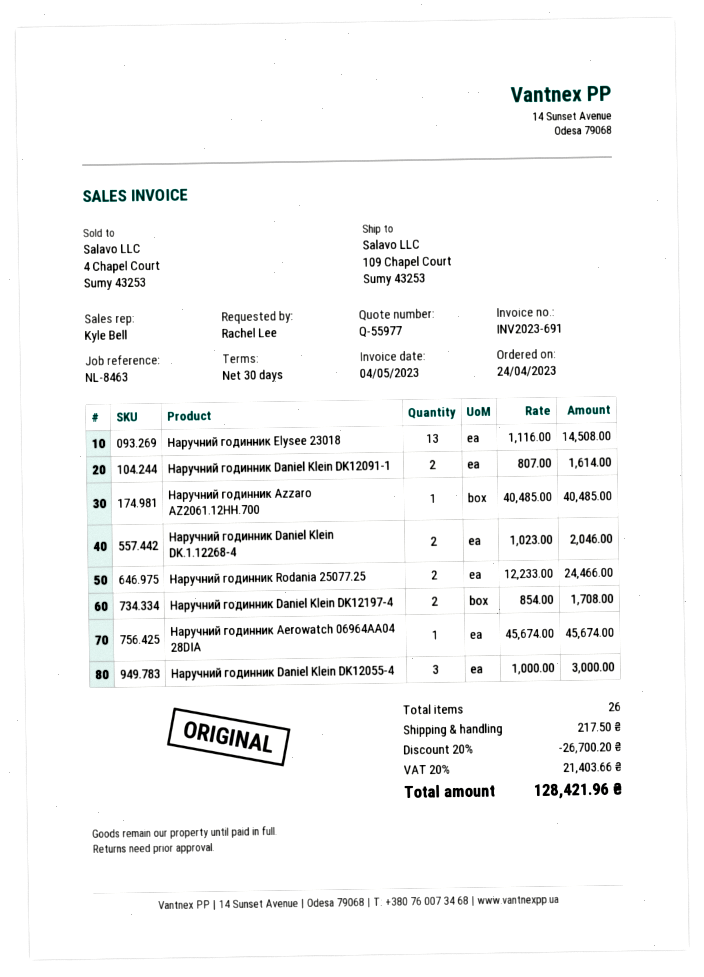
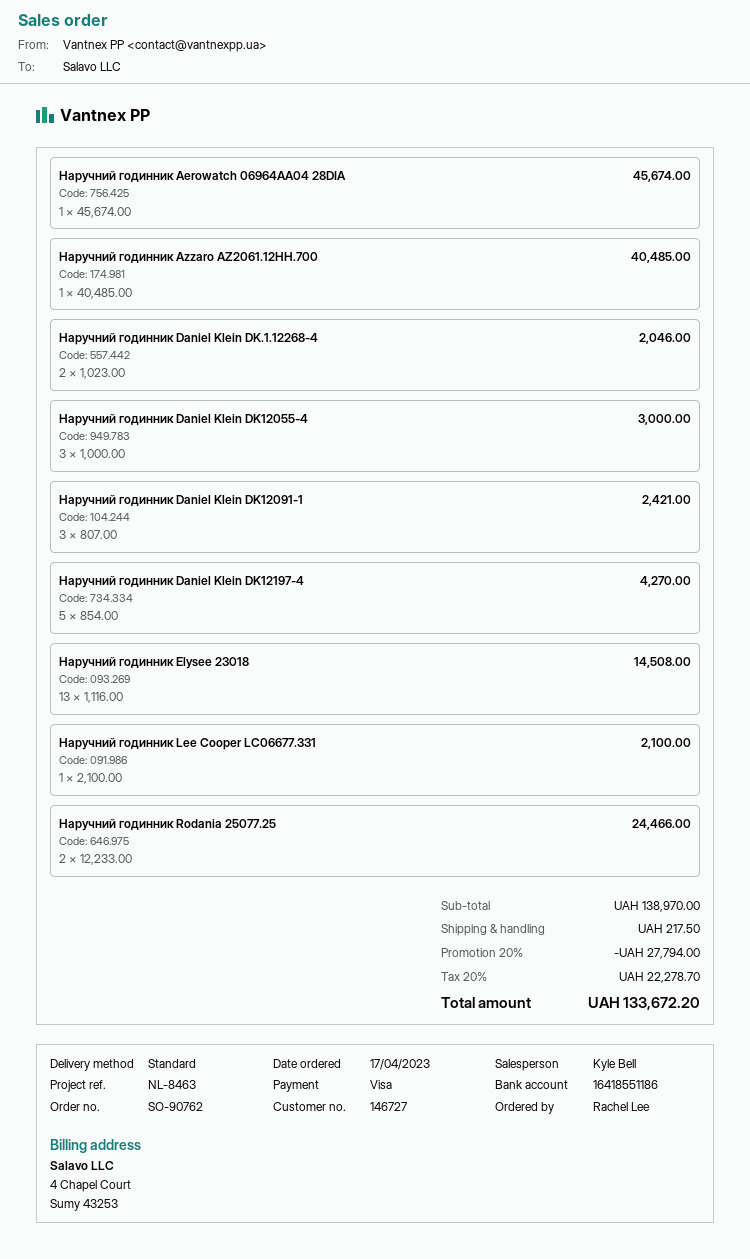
order date: 2023-04-24 -> 2023-04-17
Наручний годинник Daniel Klein DK12091-1: 2 x 807.00 = 1614.00 -> 3 x 807.00 = 2421.00
Наручний годинник Daniel Klein DK12197-4: 2 x 854.00 = 1708.00 -> 5 x 854.00 = 4270.00
Наручний годинник Lee Cooper LC06677.331: none -> 1 x 2100.00 = 2100.00
discount: 20% = 26700.20 -> 20% = 27794.00
tax: 20% = 21403.66 -> 20% = 22278.70
total: 128421.96 -> 133672.20

